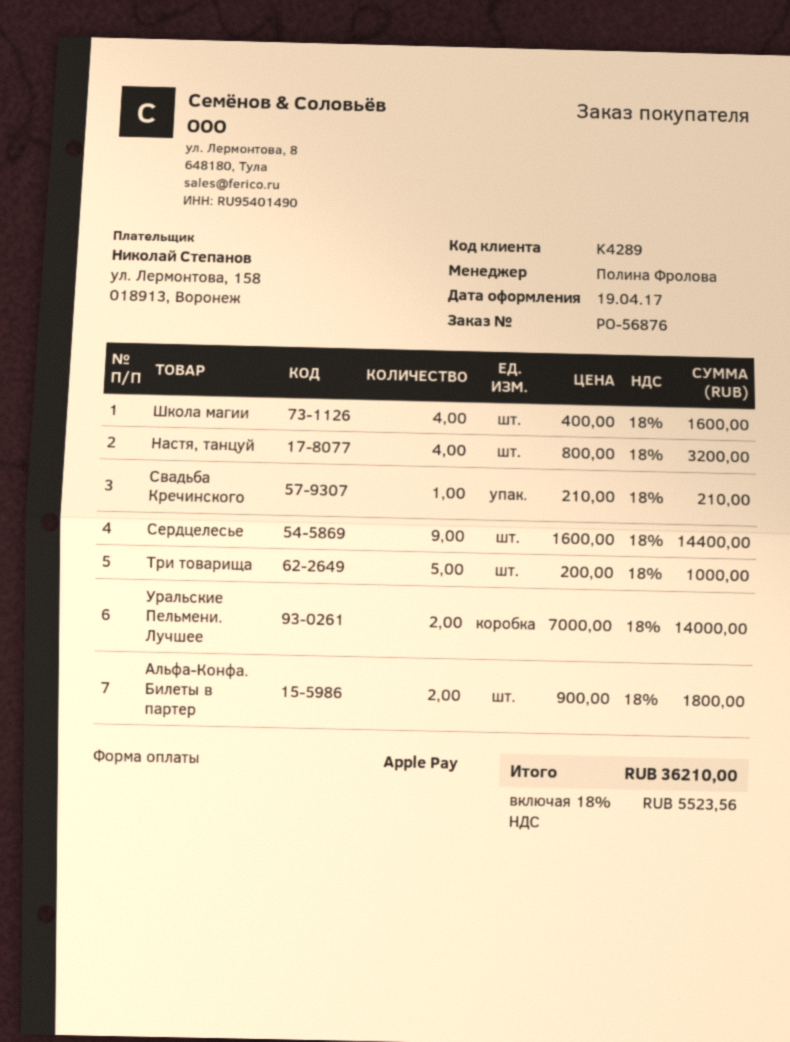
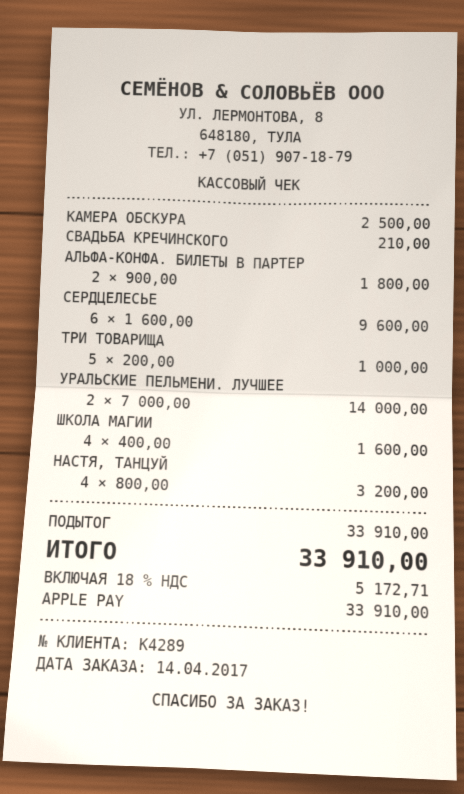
order date: 2017-04-19 -> 2017-04-14
Сердцелесье: 9 x 1600.00 = 14400.00 -> 6 x 1600.00 = 9600.00
КАМЕРА ОБСКУРА: none -> 1 x 2500.00 = 2500.00
tax: 18% = 5523.56 -> 18% = 5172.71
total: 36210.00 -> 33910.00

